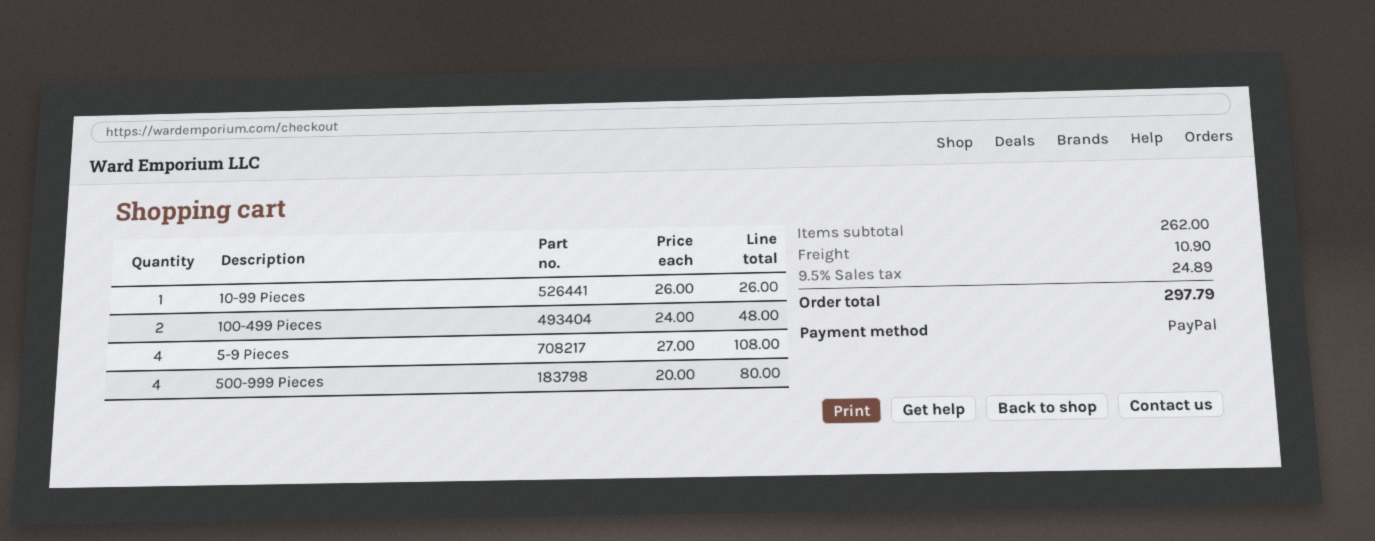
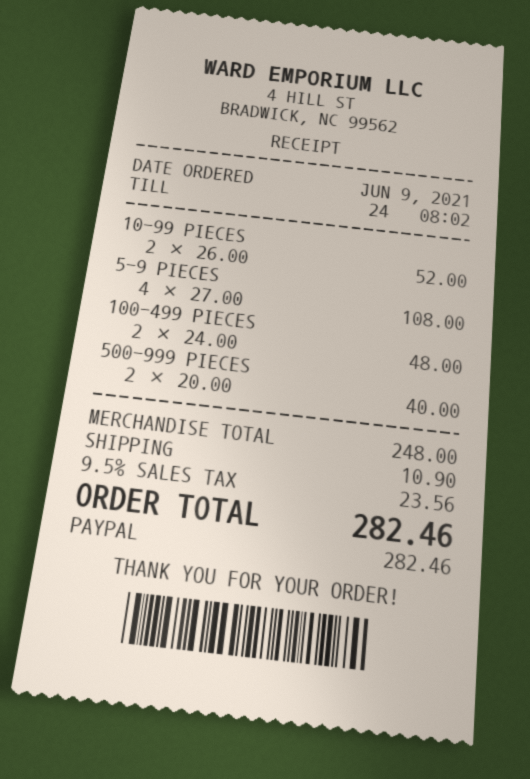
10-99 Pieces: 1 x 26.00 = 26.00 -> 2 x 26.00 = 52.00
500-999 Pieces: 4 x 20.00 = 80.00 -> 2 x 20.00 = 40.00
subtotal: 262.00 -> 248.00
tax: 9.5% = 24.89 -> 9.5% = 23.56
total: 297.79 -> 282.46

